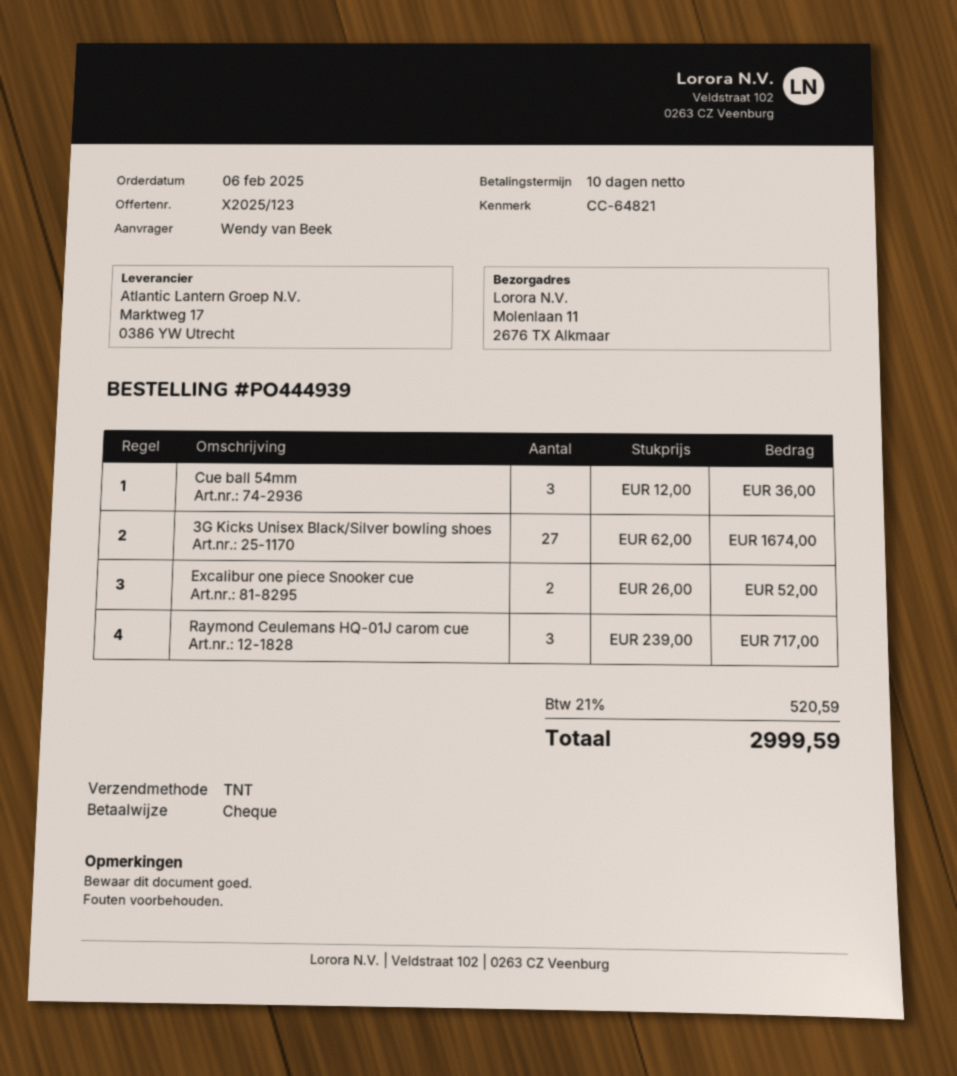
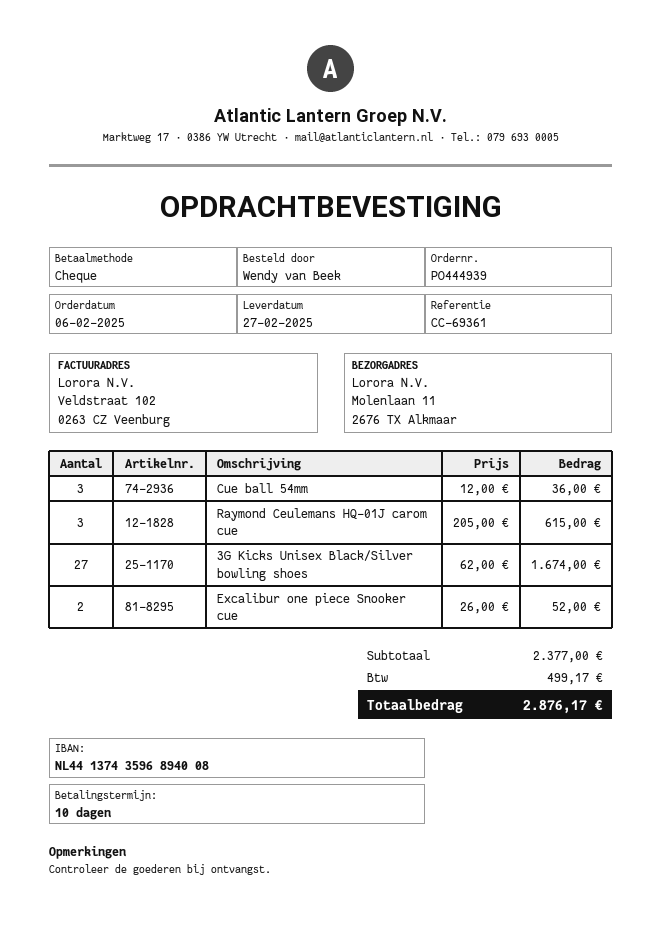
reference: CC-64821 -> CC-69361
Raymond Ceulemans HQ-01J carom cue: 3 x 239.00 = 717.00 -> 3 x 205.00 = 615.00
tax: 520.59 -> 499.17
total: 2999.59 -> 2876.17

